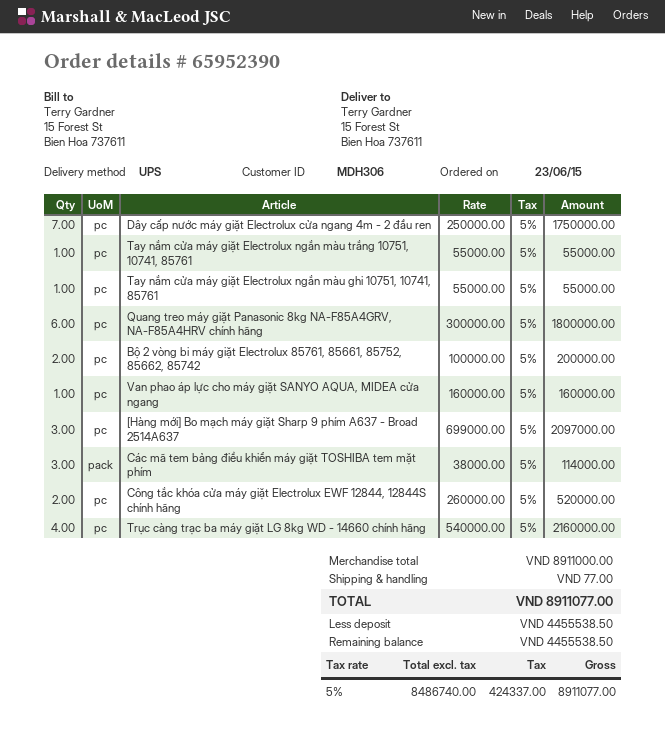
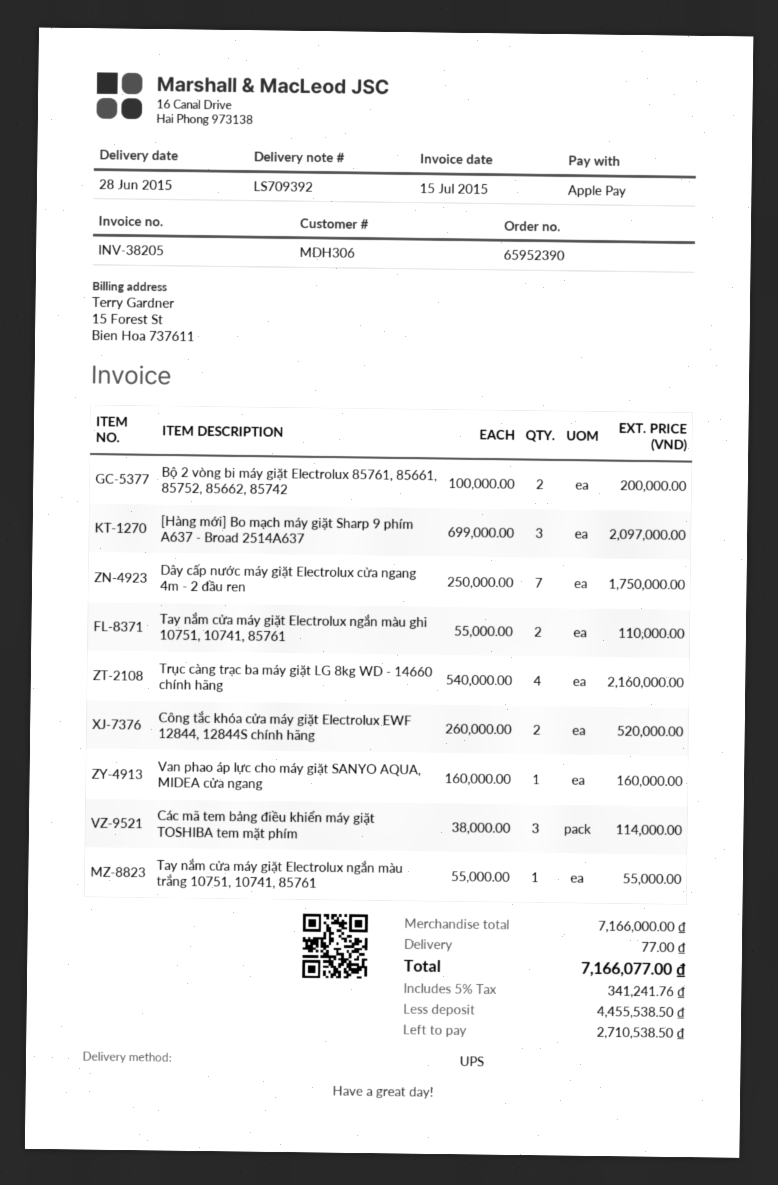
Tay nắm cửa máy giặt Electrolux ngắn màu ghi 10751, 10741, 85761: 1 x 55000.00 = 55000.00 -> 2 x 55000.00 = 110000.00
Quang treo máy giặt Panasonic 8kg NA-F85A4GRV, NA-F85A4HRV chính hãng: 6 x 300000.00 = 1800000.00 -> none
subtotal: 8911000.00 -> 7166000.00
tax: 5% = 424337.00 -> 5% = 341241.76
total: 8911077.00 -> 7166077.00
balance: 4455538.50 -> 2710538.50

